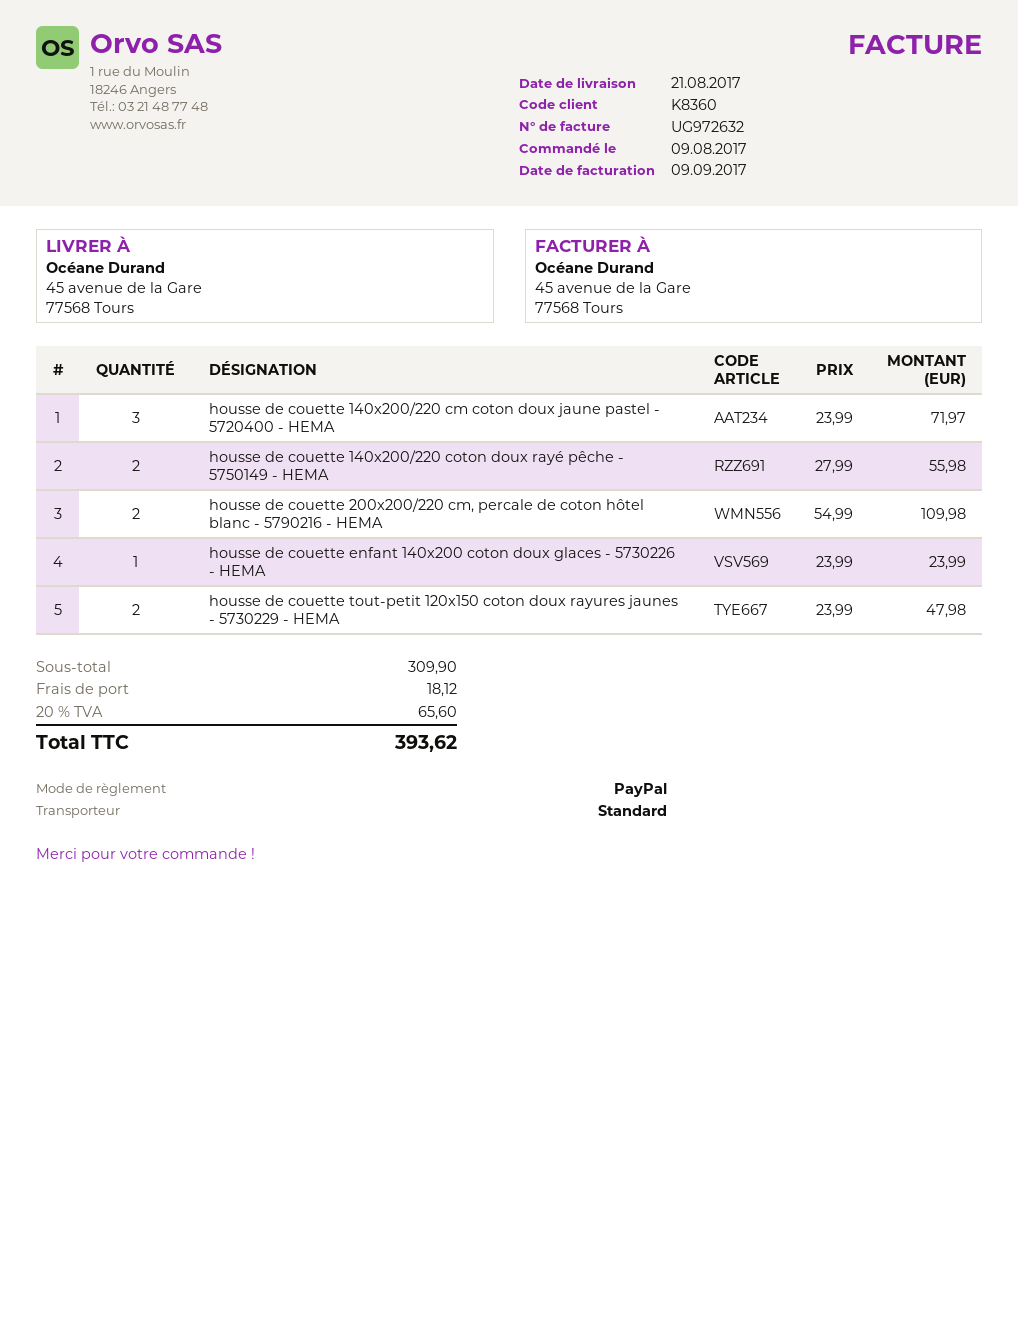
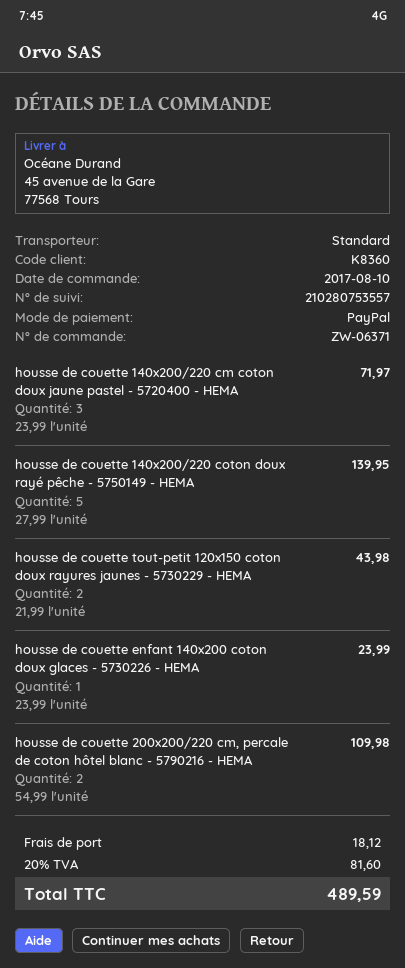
order date: 2017-08-09 -> 2017-08-10
housse de couette 140x200/220 coton doux rayé pêche - 5750149 - HEMA: 2 x 27.99 = 55.98 -> 5 x 27.99 = 139.95
housse de couette tout-petit 120x150 coton doux rayures jaunes - 5730229 - HEMA: 2 x 23.99 = 47.98 -> 2 x 21.99 = 43.98
tax: 20% = 65.60 -> 20% = 81.60
total: 393.62 -> 489.59

